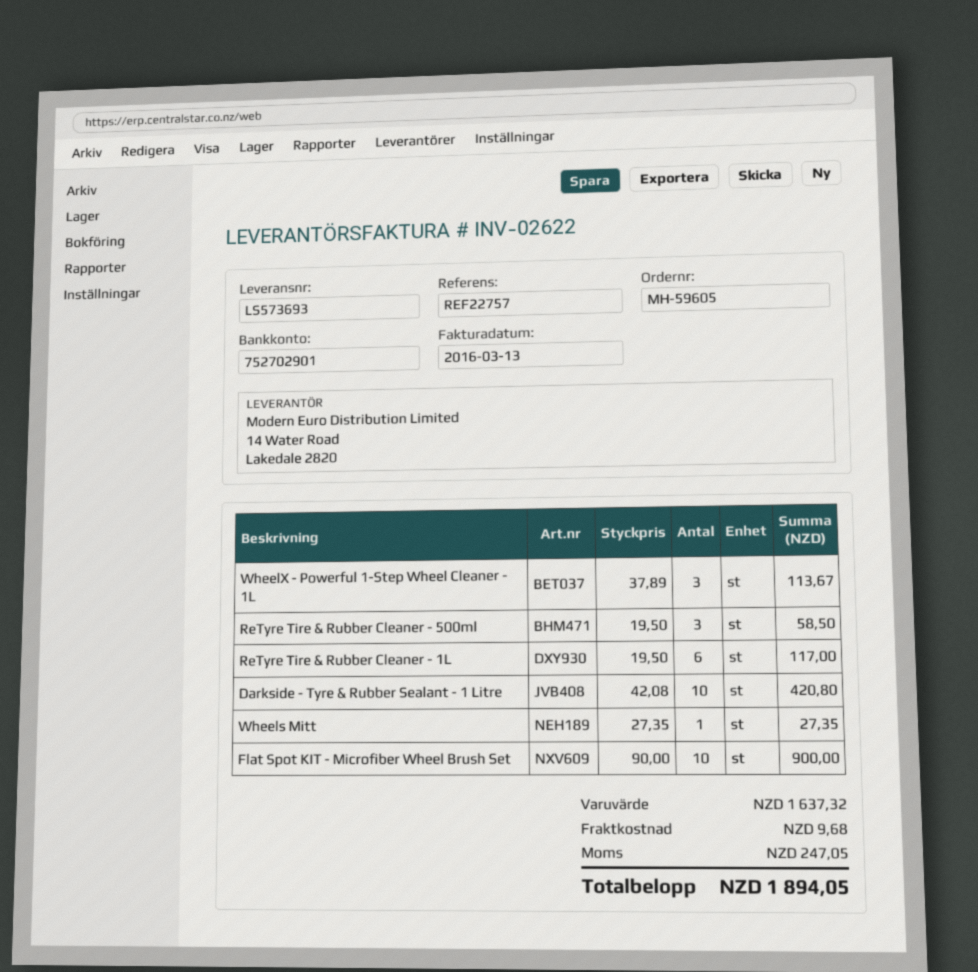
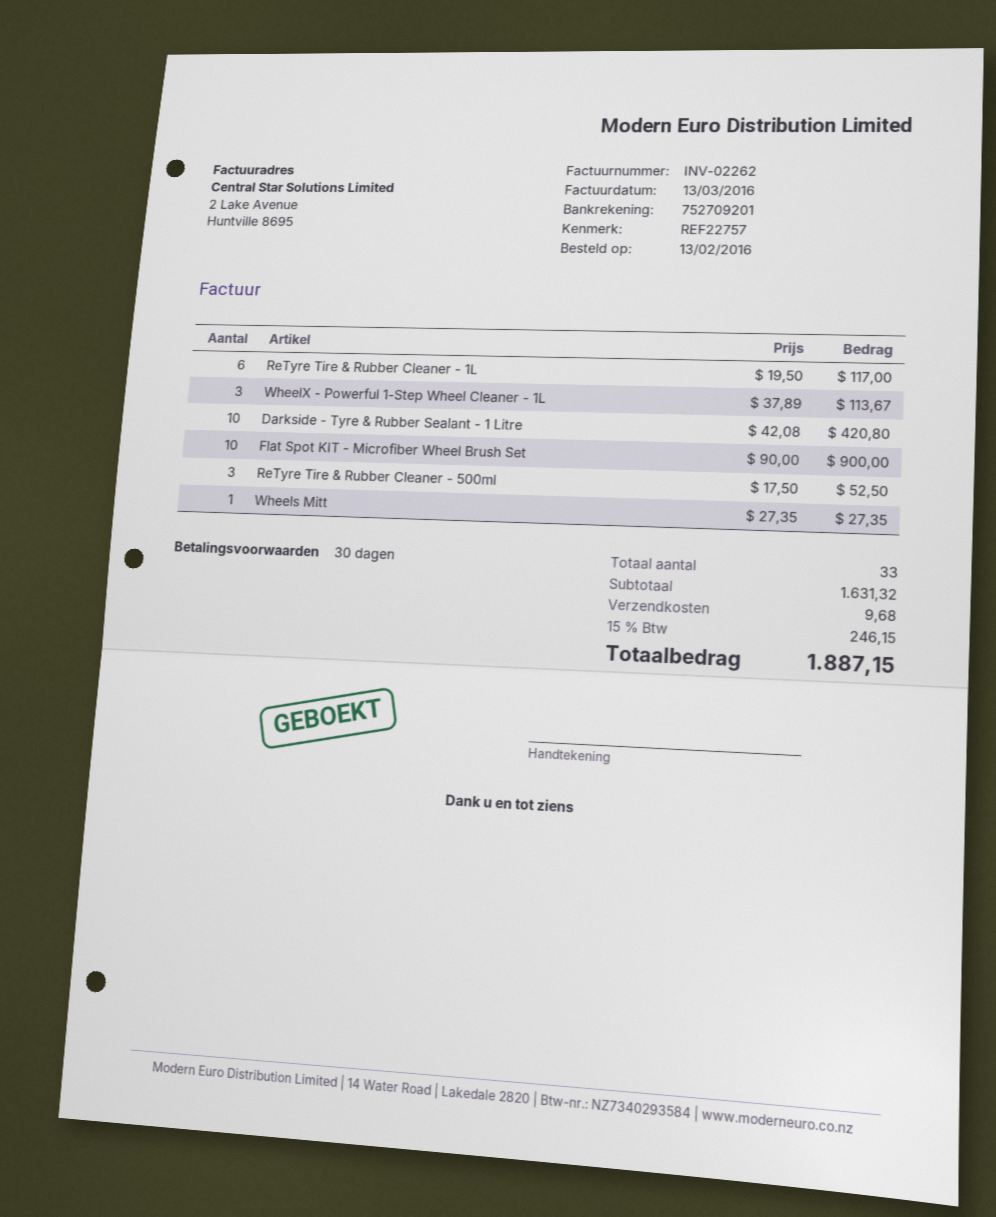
invoice number: INV-02622 -> INV-02262
bank account: 752702901 -> 752709201
ReTyre Tire & Rubber Cleaner - 500ml: 3 x 19.50 = 58.50 -> 3 x 17.50 = 52.50
subtotal: 1637.32 -> 1631.32
tax: 247.05 -> 246.15
total: 1894.05 -> 1887.15

